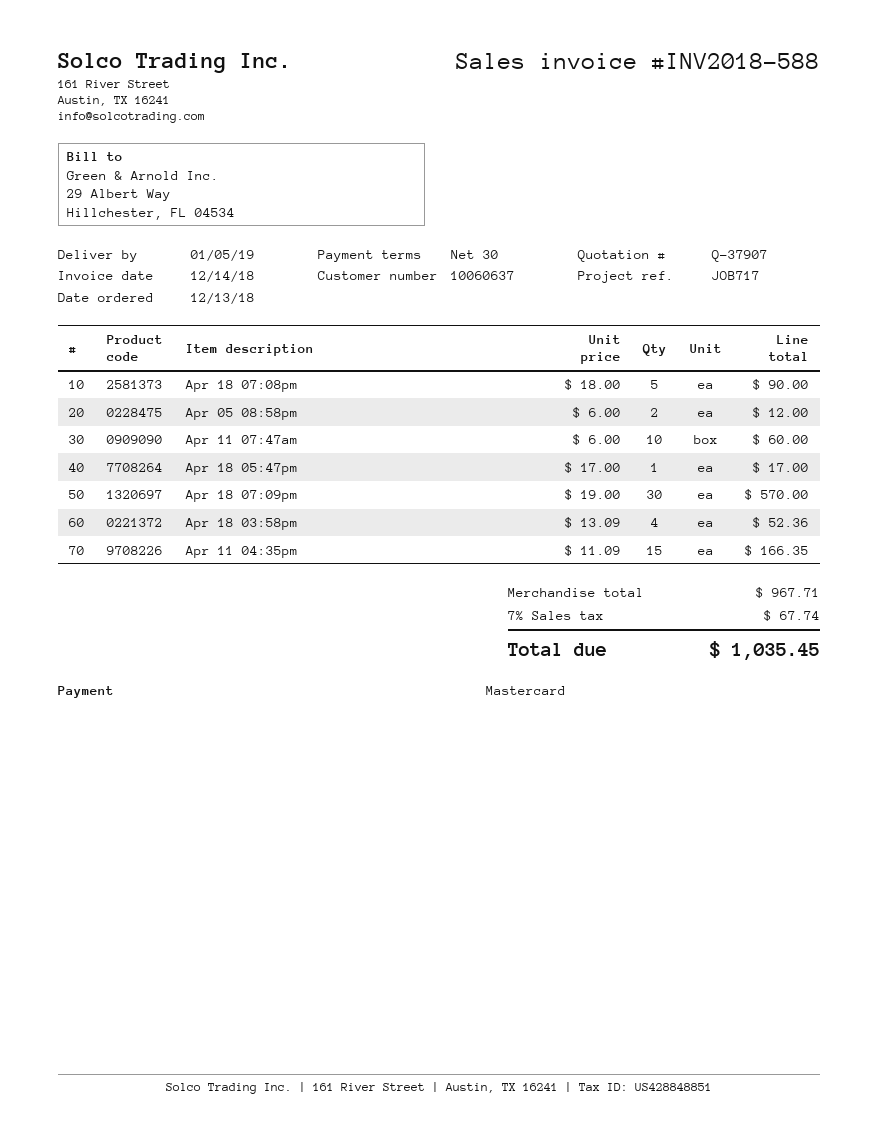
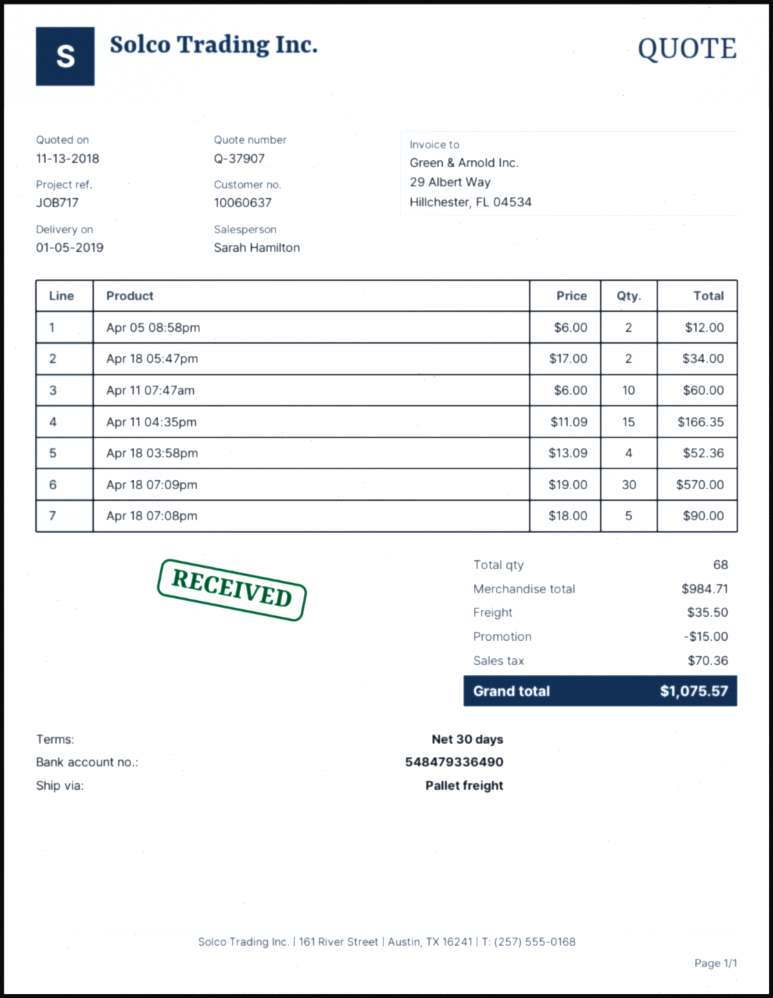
Apr 18 05:47pm: 1 x 17.00 = 17.00 -> 2 x 17.00 = 34.00
subtotal: 967.71 -> 984.71
discount: none -> 15.00
shipping: none -> 35.50
tax: 67.74 -> 70.36
total: 1035.45 -> 1075.57

